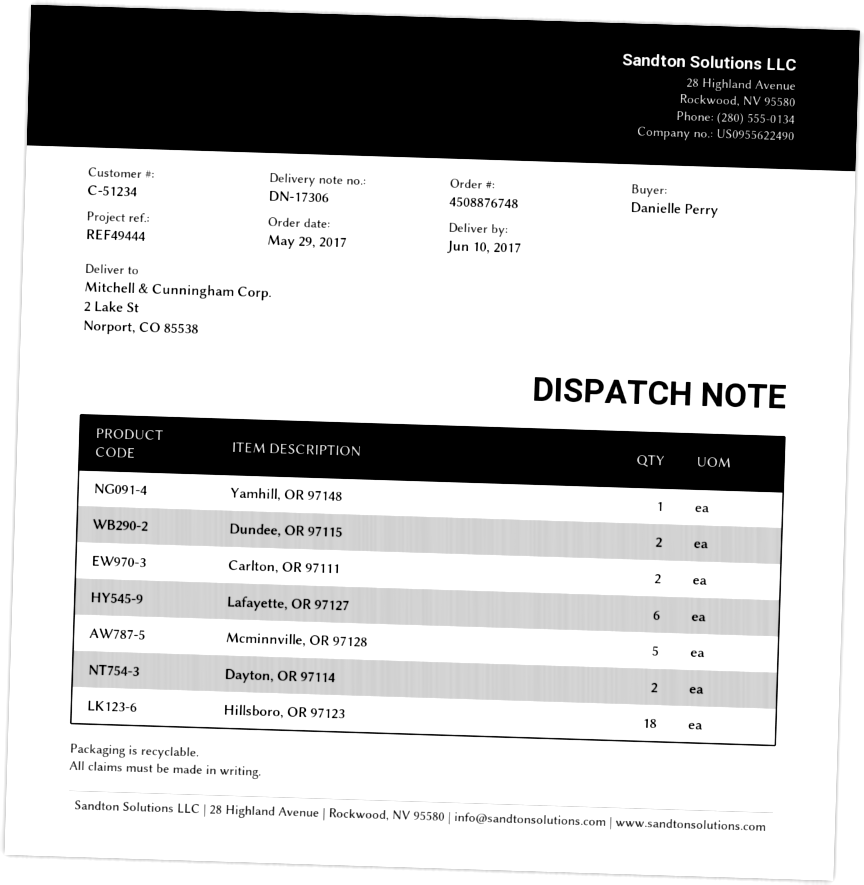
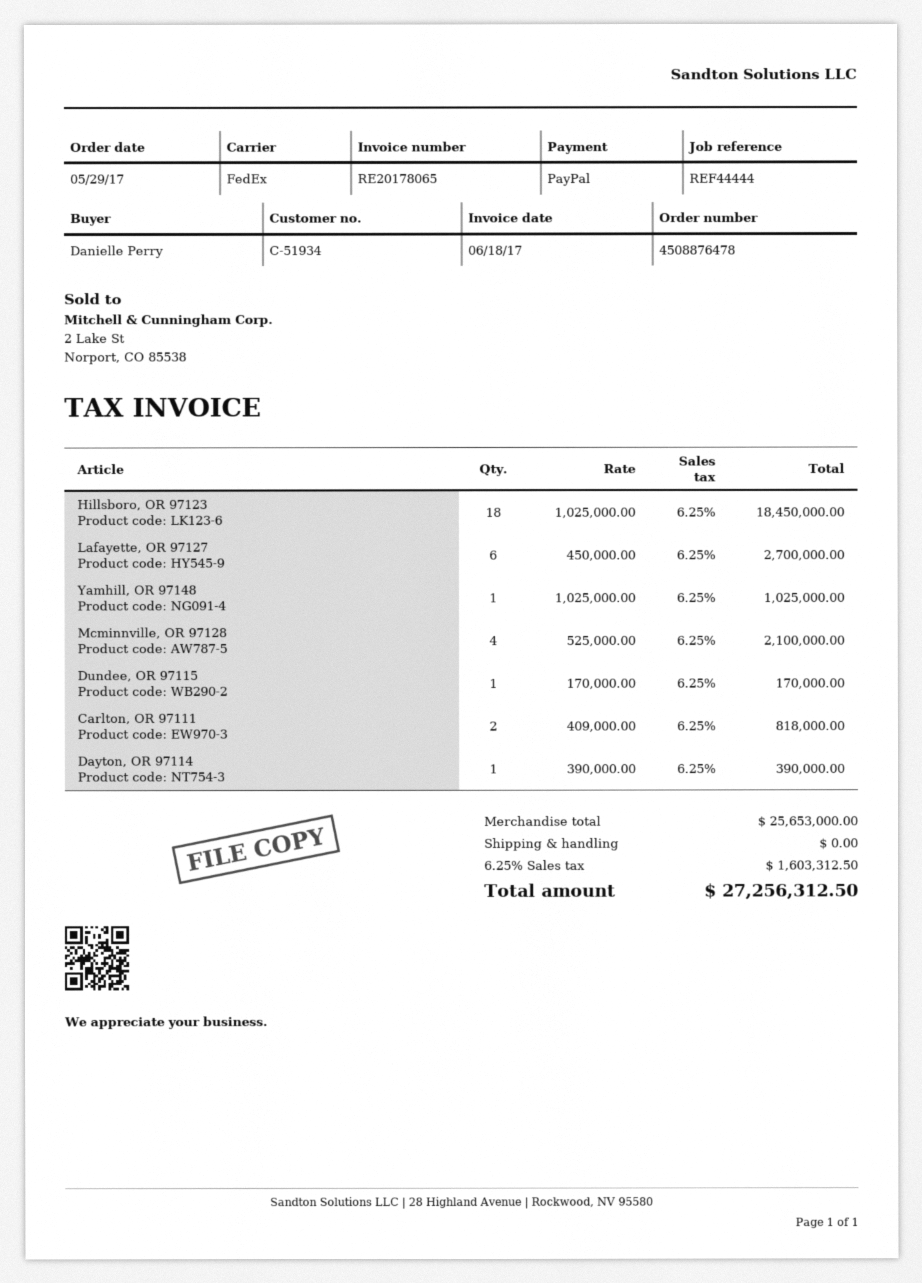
order number: 4508876748 -> 4508876478
customer number: C-51234 -> C-51934
reference: REF49444 -> REF44444
Dundee, OR 97115: 2 -> 1
Mcminnville, OR 97128: 5 -> 4
Dayton, OR 97114: 2 -> 1

